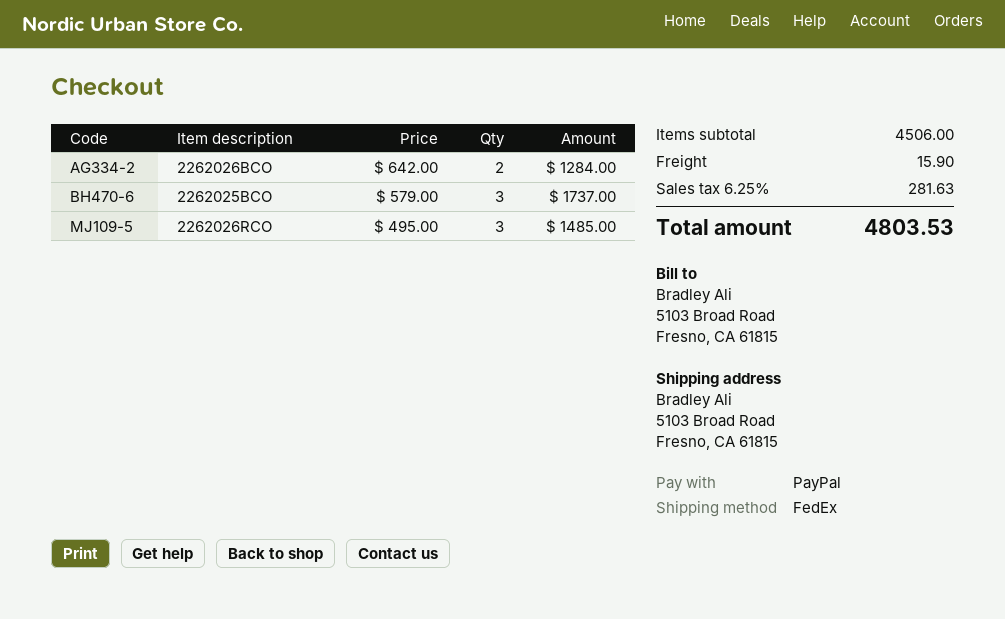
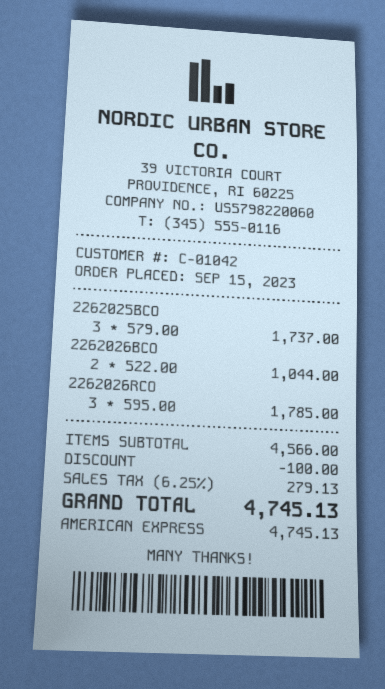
payment method: PayPal -> American Express
2262026BCO: 2 x 642.00 = 1284.00 -> 2 x 522.00 = 1044.00
2262026RCO: 3 x 495.00 = 1485.00 -> 3 x 595.00 = 1785.00
subtotal: 4506.00 -> 4566.00
discount: none -> 100.00
shipping: 15.90 -> none
tax: 6.25% = 281.63 -> 6.25% = 279.13
total: 4803.53 -> 4745.13

